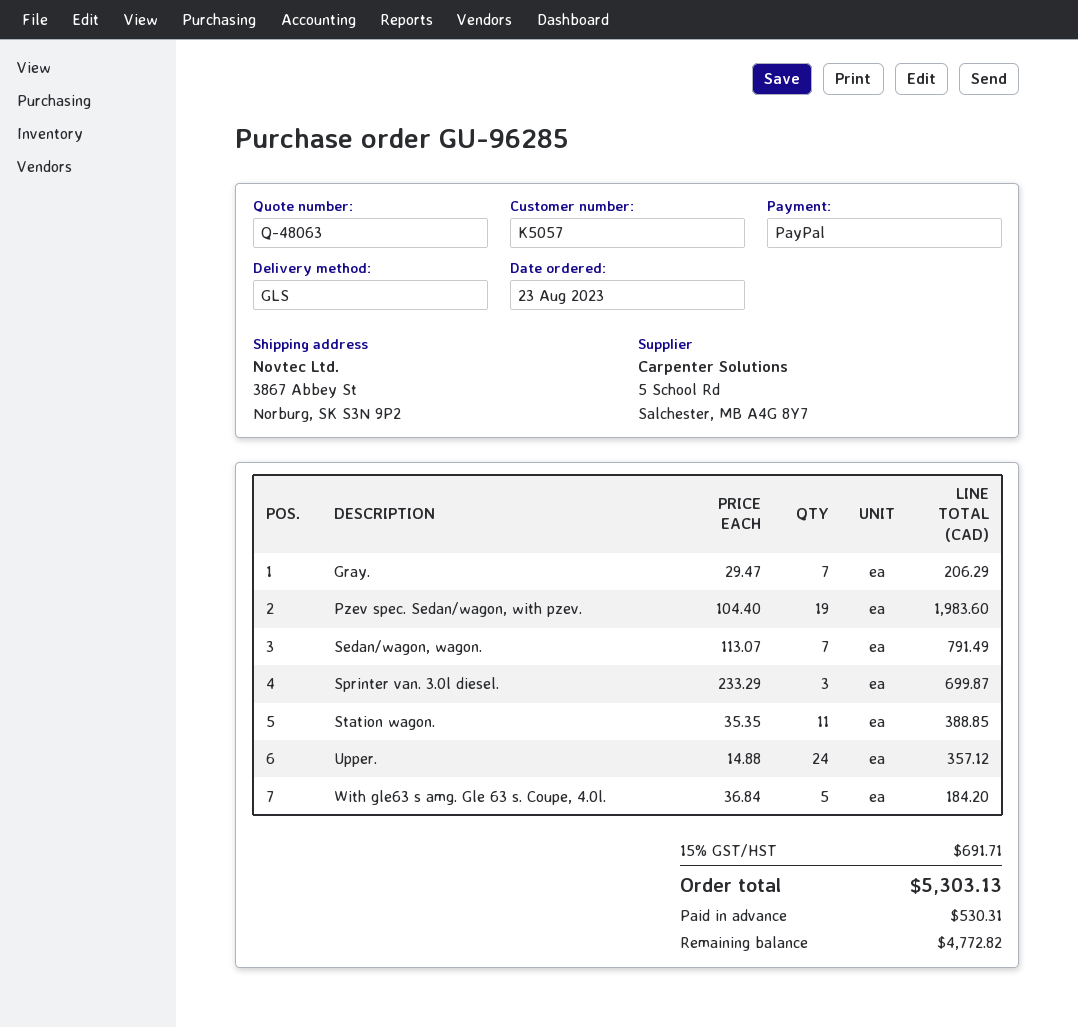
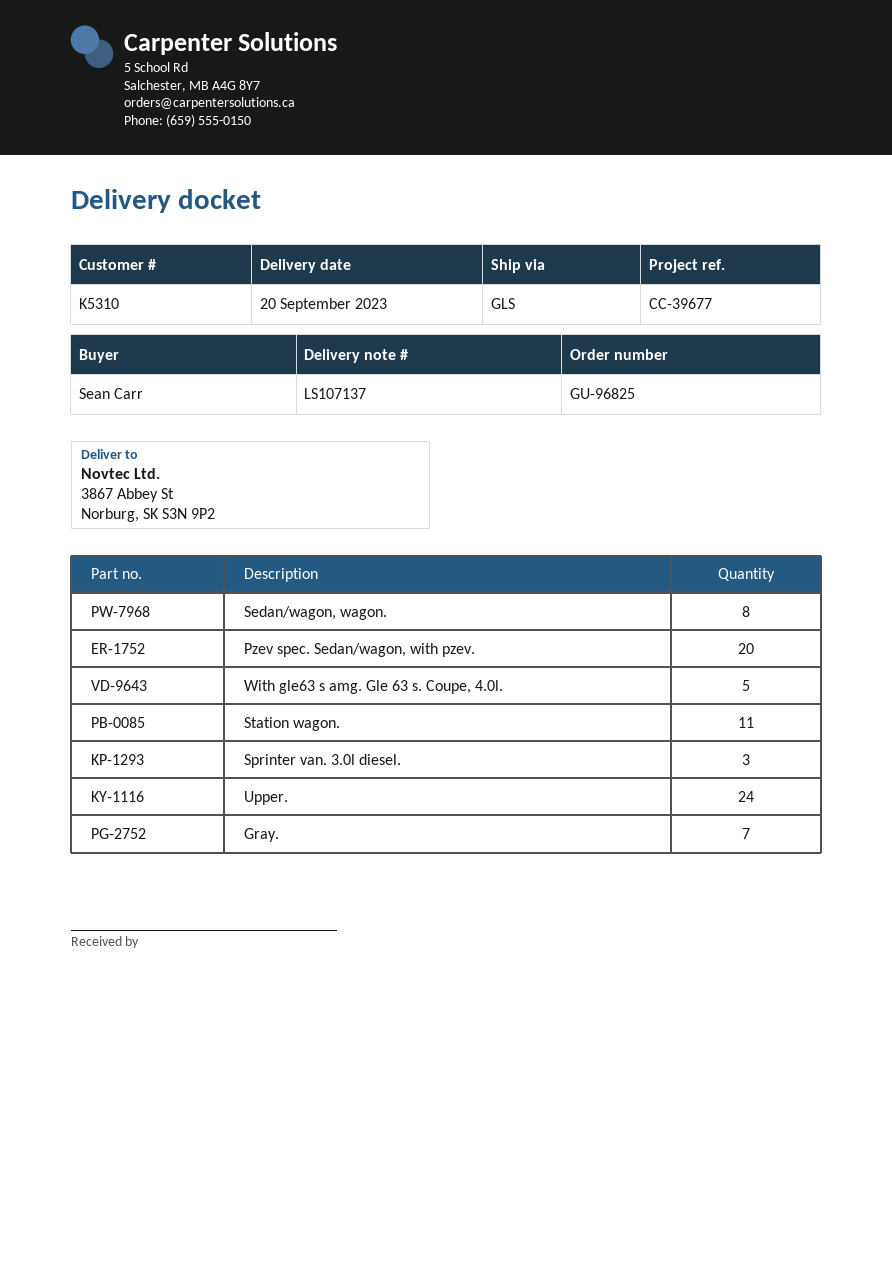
order number: GU-96285 -> GU-96825
customer number: K5057 -> K5310
Pzev spec. Sedan/wagon, with pzev.: 19 -> 20
Sedan/wagon, wagon.: 7 -> 8

